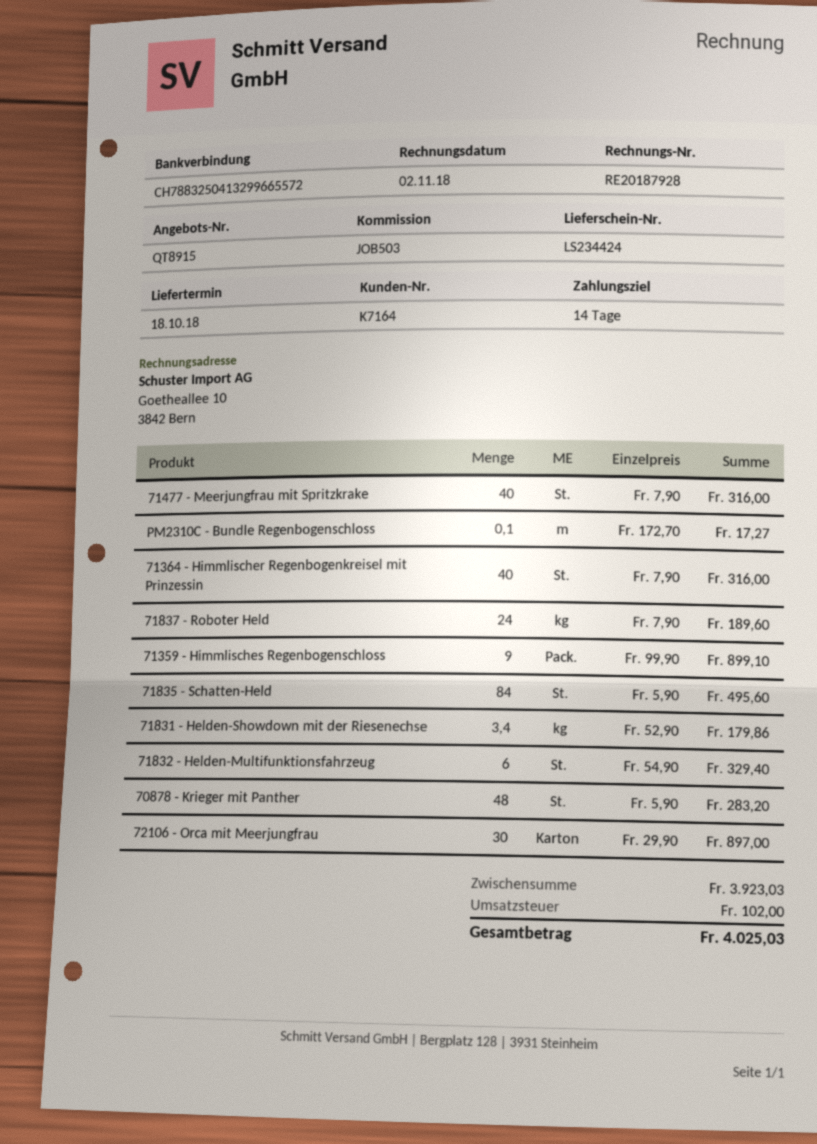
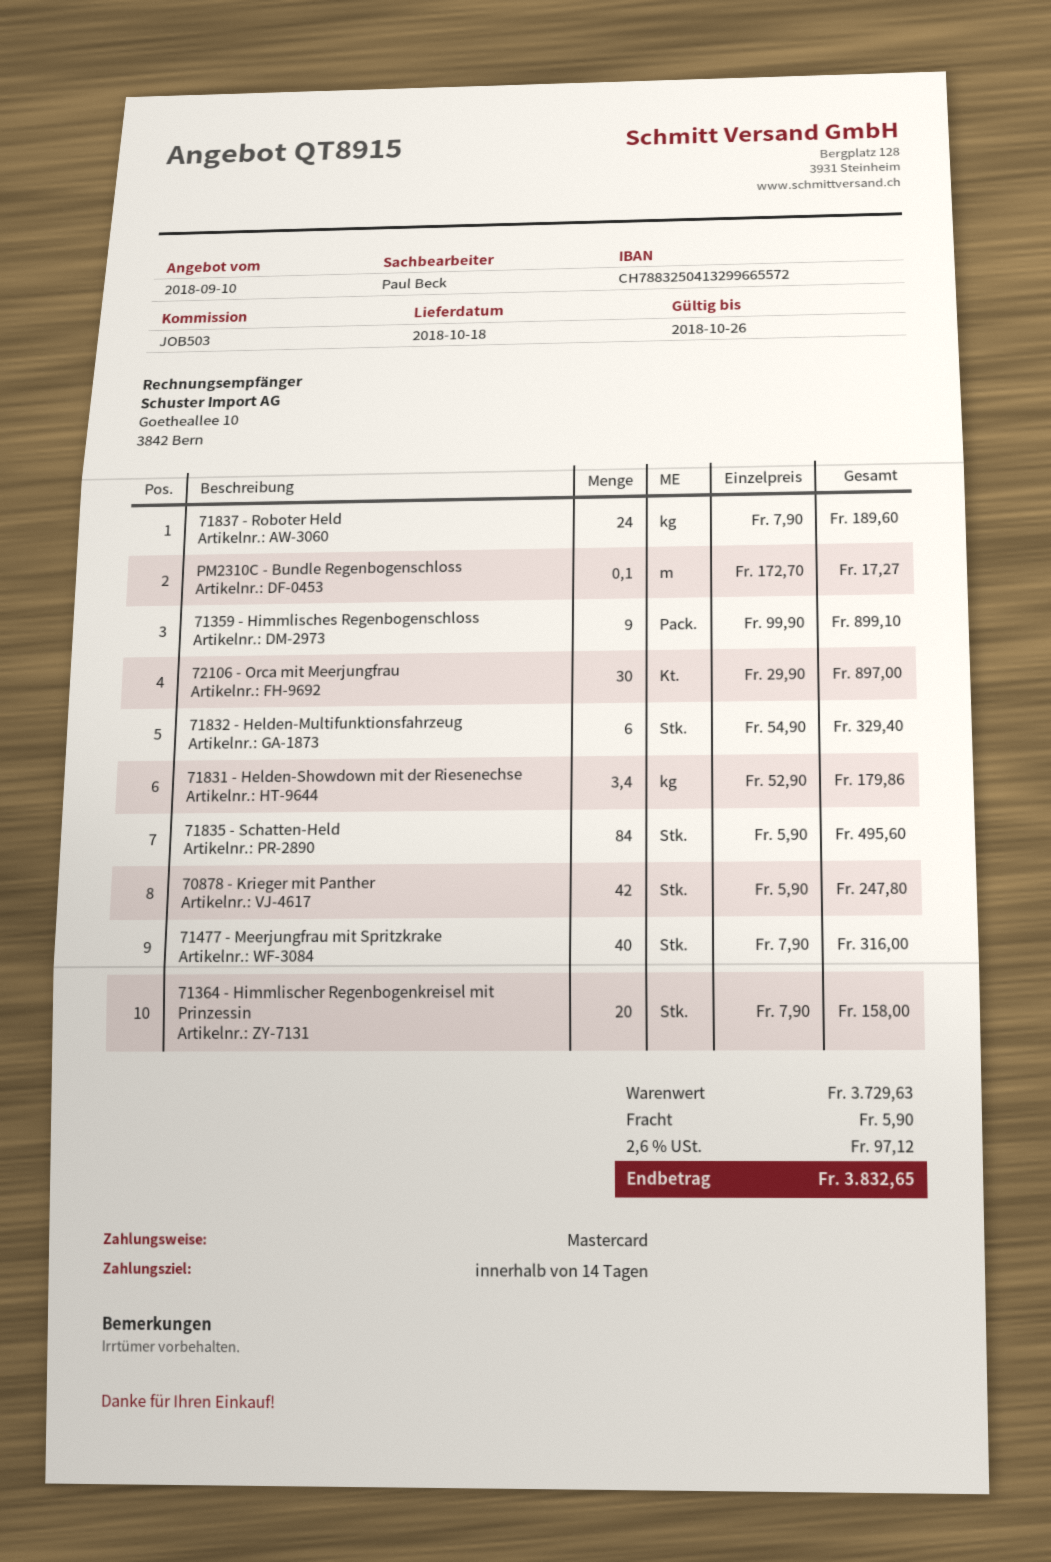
71364 - Himmlischer Regenbogenkreisel mit Prinzessin: 40 x 7.90 = 316.00 -> 20 x 7.90 = 158.00
70878 - Krieger mit Panther: 48 x 5.90 = 283.20 -> 42 x 5.90 = 247.80
subtotal: 3923.03 -> 3729.63
shipping: none -> 5.90
tax: 102.00 -> 97.12
total: 4025.03 -> 3832.65

